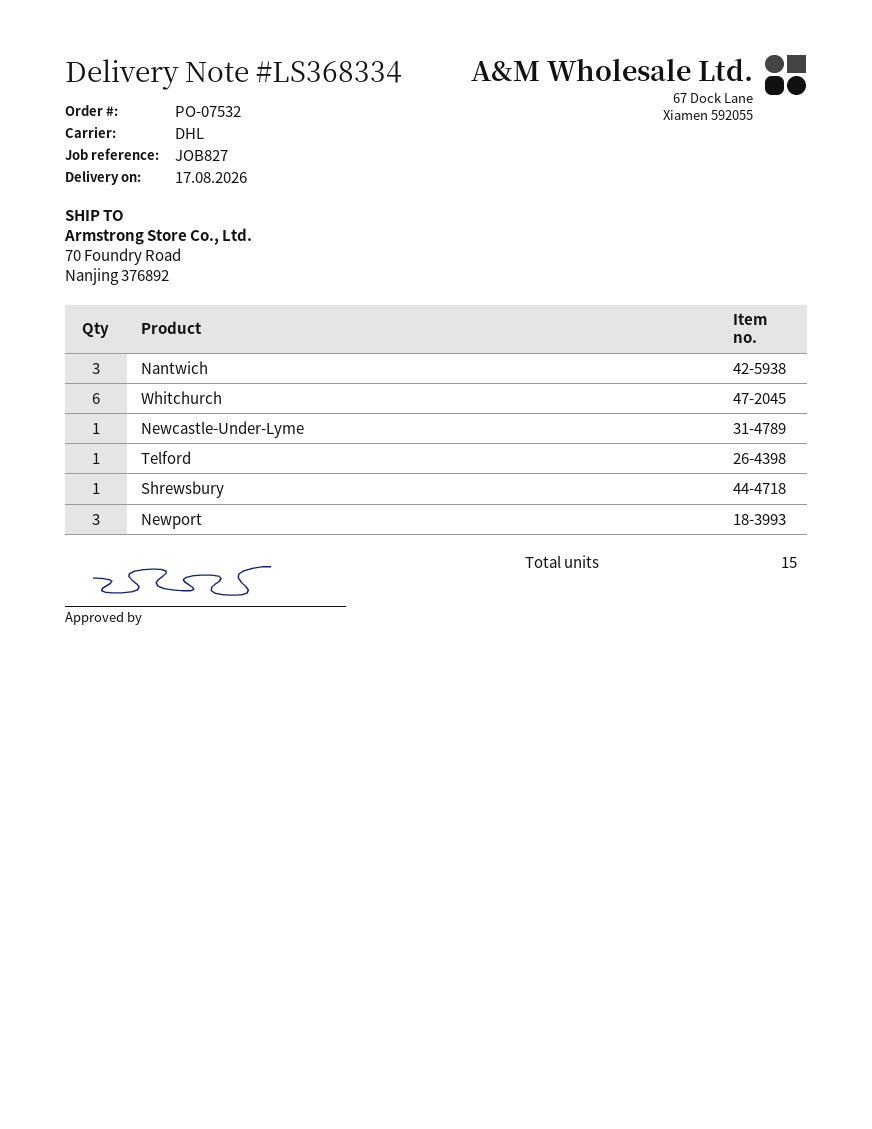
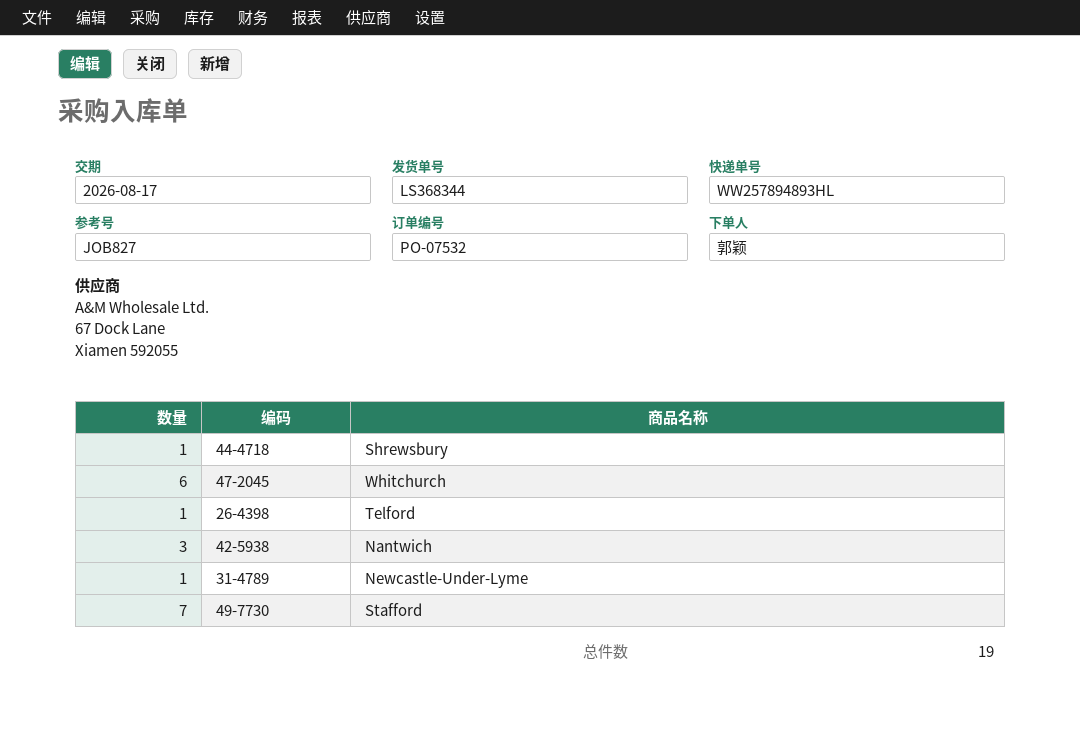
delivery note number: LS368334 -> LS368344
Newport: 3 -> none
Stafford: none -> 7
total quantity: 15 -> 19

